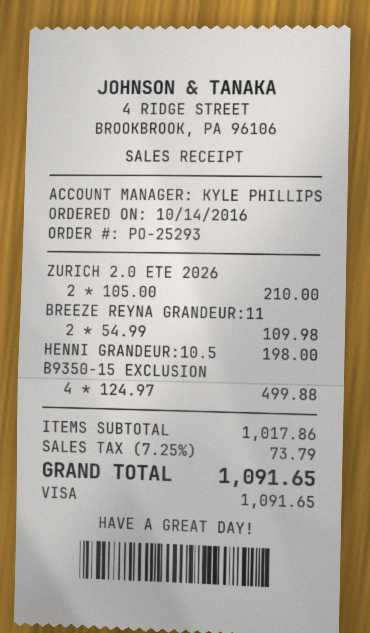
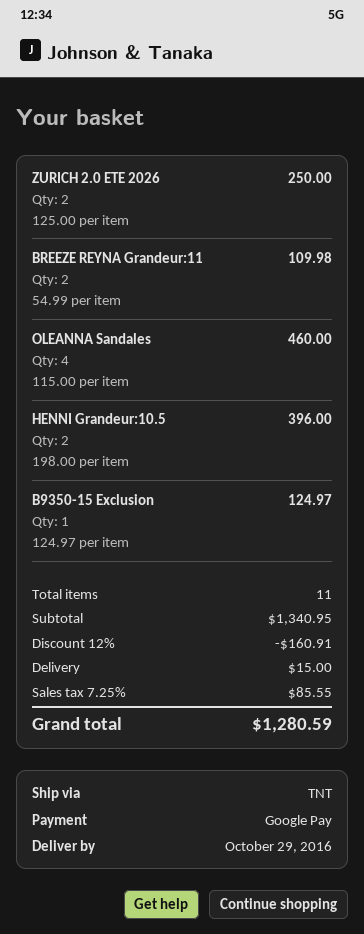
payment method: Visa -> Google Pay
ZURICH 2.0 ETE 2026: 2 x 105.00 = 210.00 -> 2 x 125.00 = 250.00
HENNI GRANDEUR:10.5: 1 x 198.00 = 198.00 -> 2 x 198.00 = 396.00
B9350-15 EXCLUSION: 4 x 124.97 = 499.88 -> 1 x 124.97 = 124.97
OLEANNA Sandales: none -> 4 x 115.00 = 460.00
subtotal: 1017.86 -> 1340.95
discount: none -> 12% = 160.91
shipping: none -> 15.00
tax: 7.25% = 73.79 -> 7.25% = 85.55
total: 1091.65 -> 1280.59

